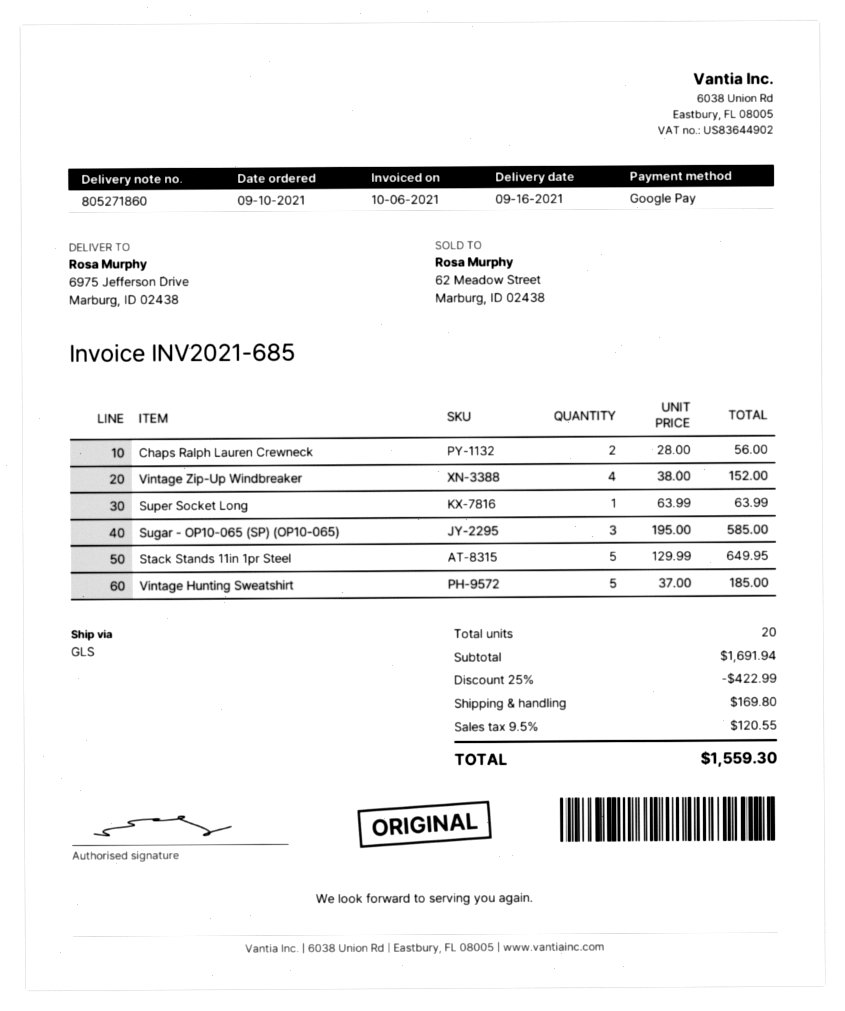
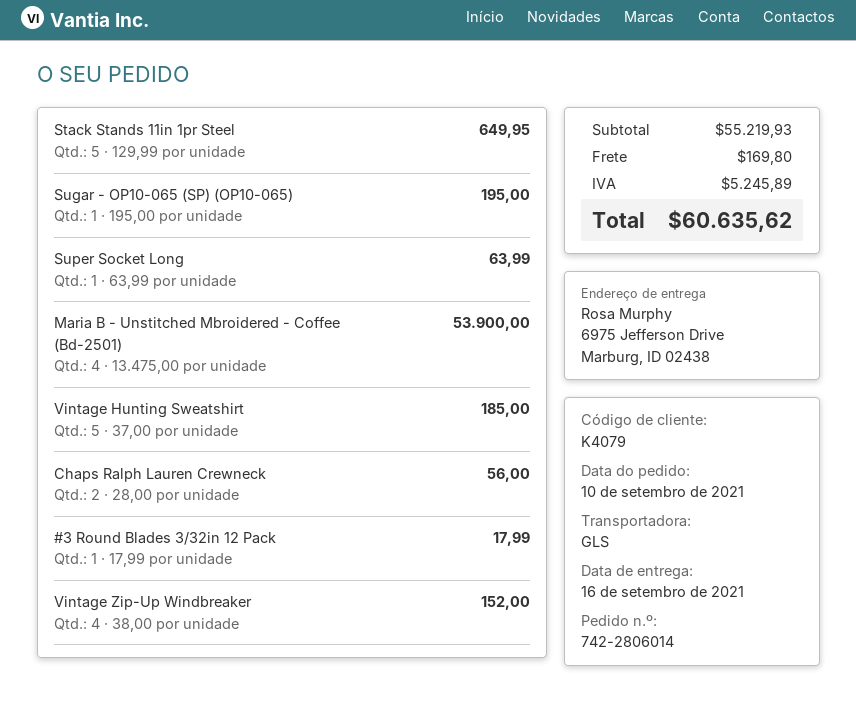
Sugar - OP10-065 (SP) (OP10-065): 3 x 195.00 = 585.00 -> 1 x 195.00 = 195.00
Maria B - Unstitched Mbroidered - Coffee (Bd-2501): none -> 4 x 13475.00 = 53900.00
#3 Round Blades 3/32in 12 Pack: none -> 1 x 17.99 = 17.99
subtotal: 1691.94 -> 55219.93
discount: 25% = 422.99 -> none
tax: 120.55 -> 5245.89
total: 1559.30 -> 60635.62

